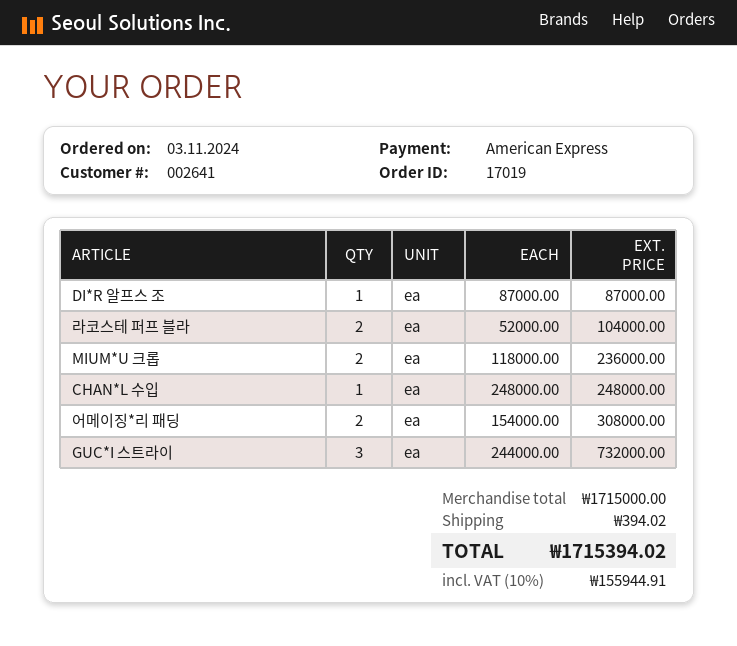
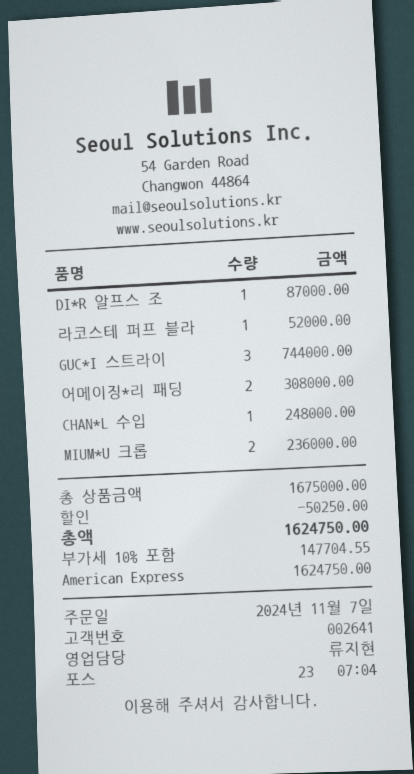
order date: 2024-11-03 -> 2024-11-07
라코스테 퍼프 블라: 2 for 104000.00 -> 1 for 52000.00
GUC*I 스트라이: 3 for 732000.00 -> 3 for 744000.00
subtotal: 1715000.00 -> 1675000.00
discount: none -> 50250.00
shipping: 394.02 -> none
tax: 10% = 155944.91 -> 10% = 147704.55
total: 1715394.02 -> 1624750.00

